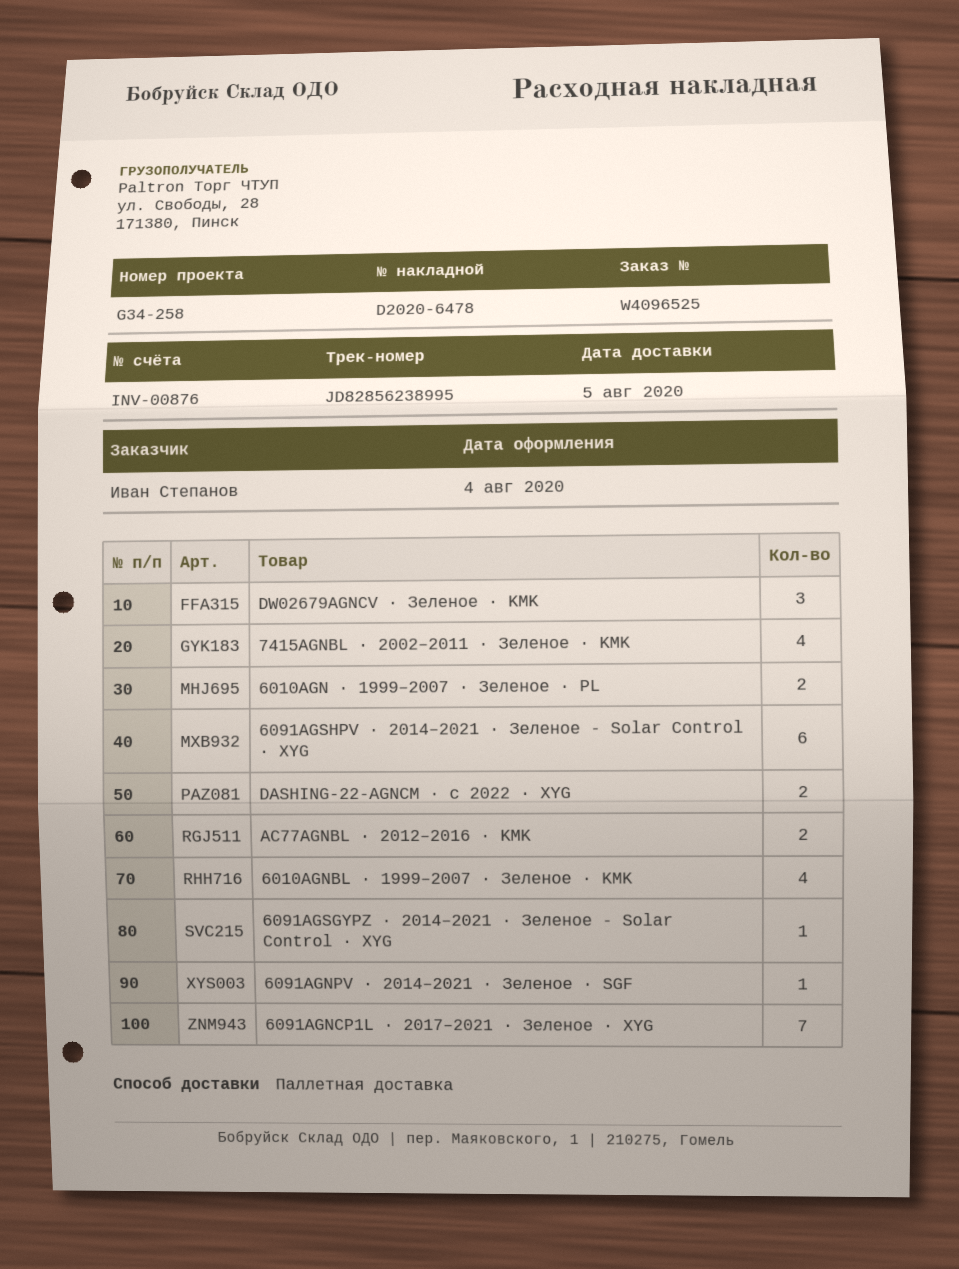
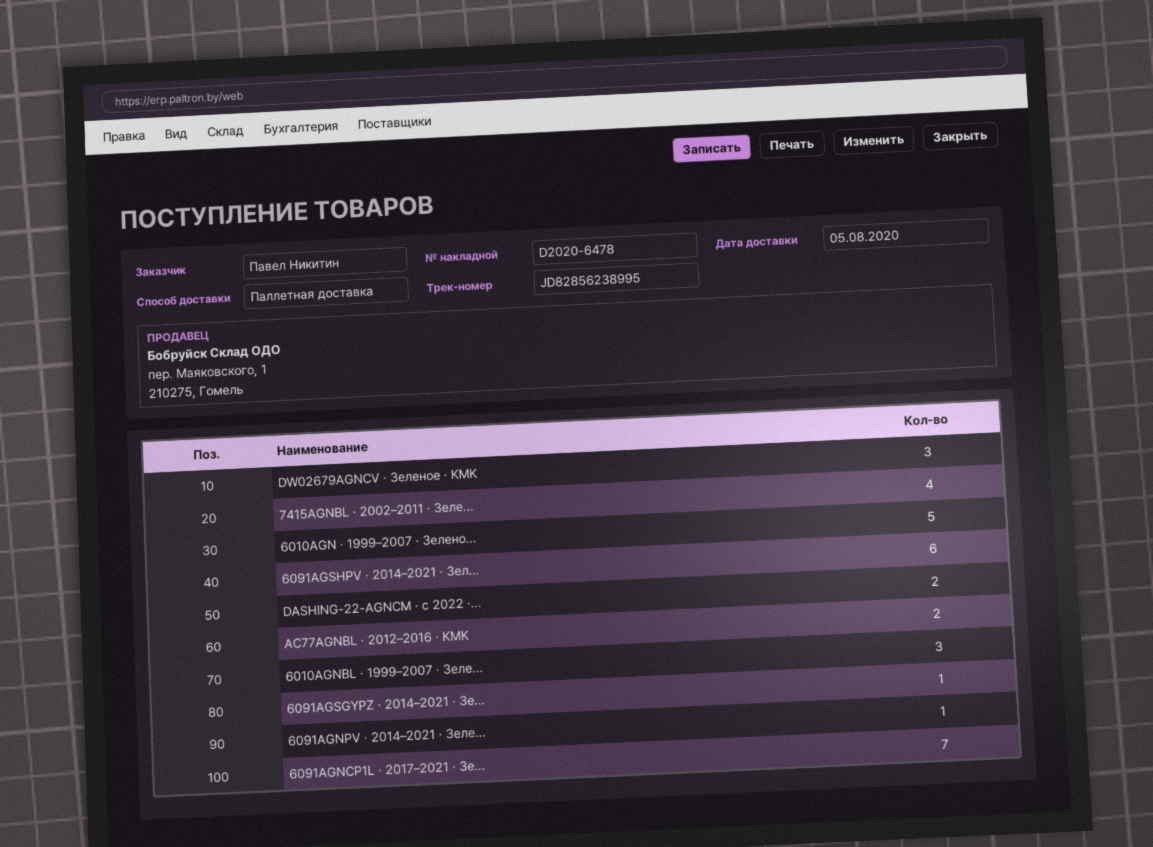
ordered by: Иван Степанов -> Павел Никитин
6010AGN · 1999–2007 · Зеленое · PL: 2 -> 5
6010AGNBL · 1999–2007 · Зеленое · KMK: 4 -> 3

